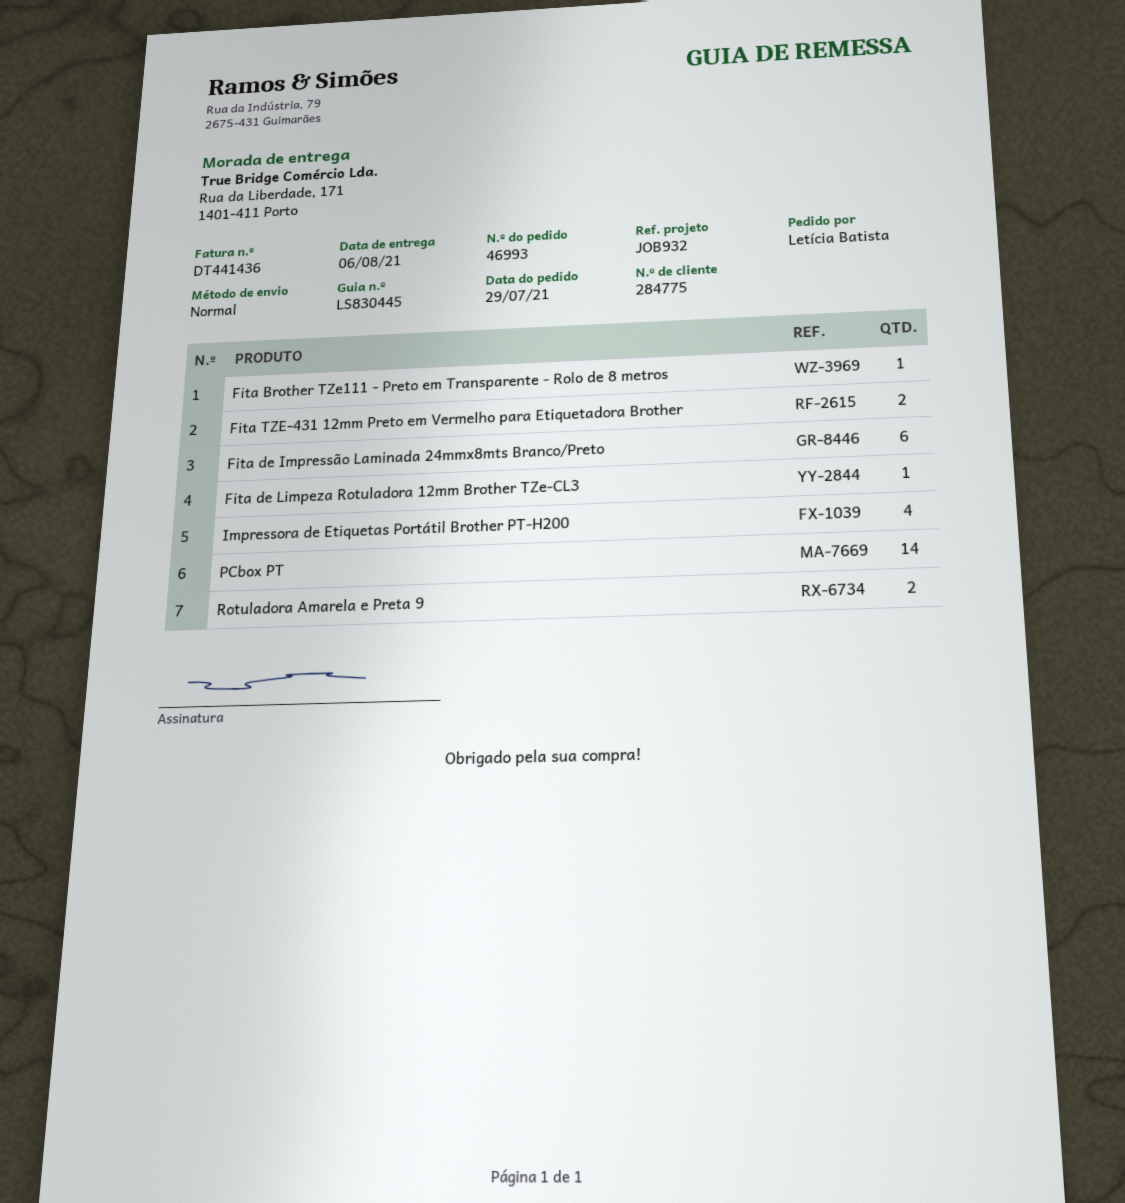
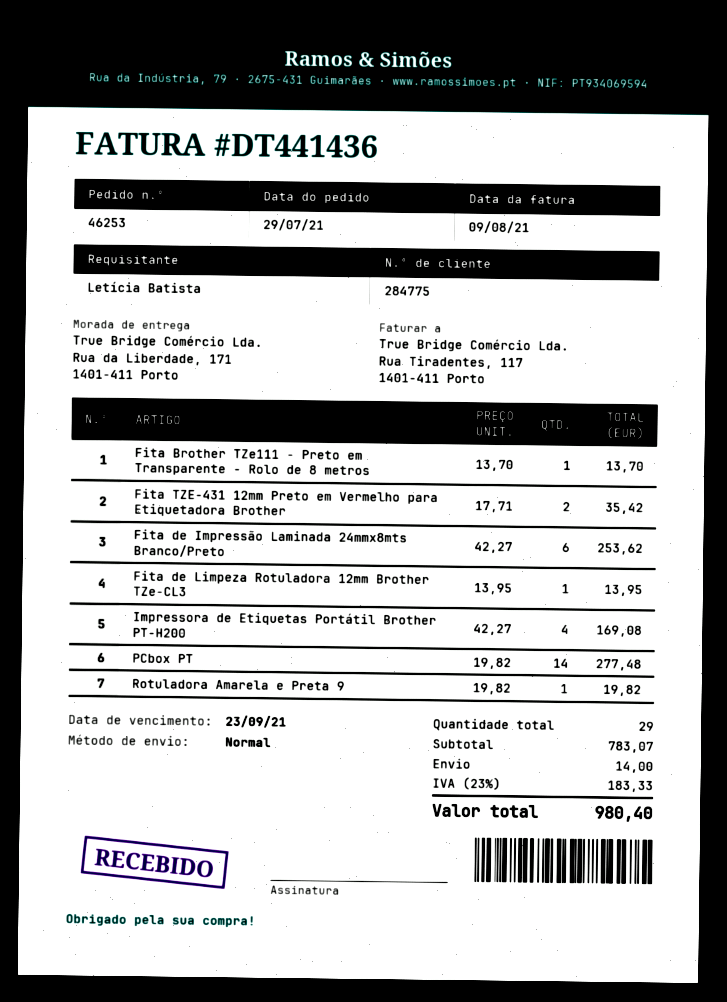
order number: 46993 -> 46253
Rotuladora Amarela e Preta 9: 2 -> 1

